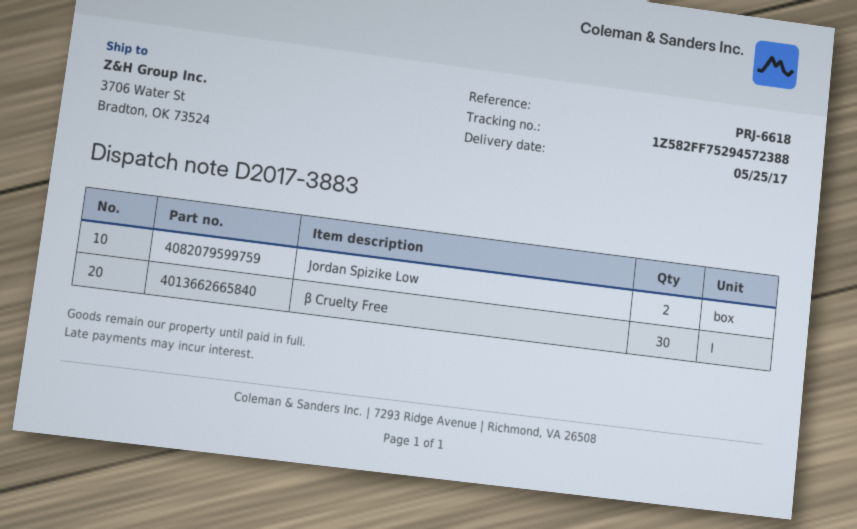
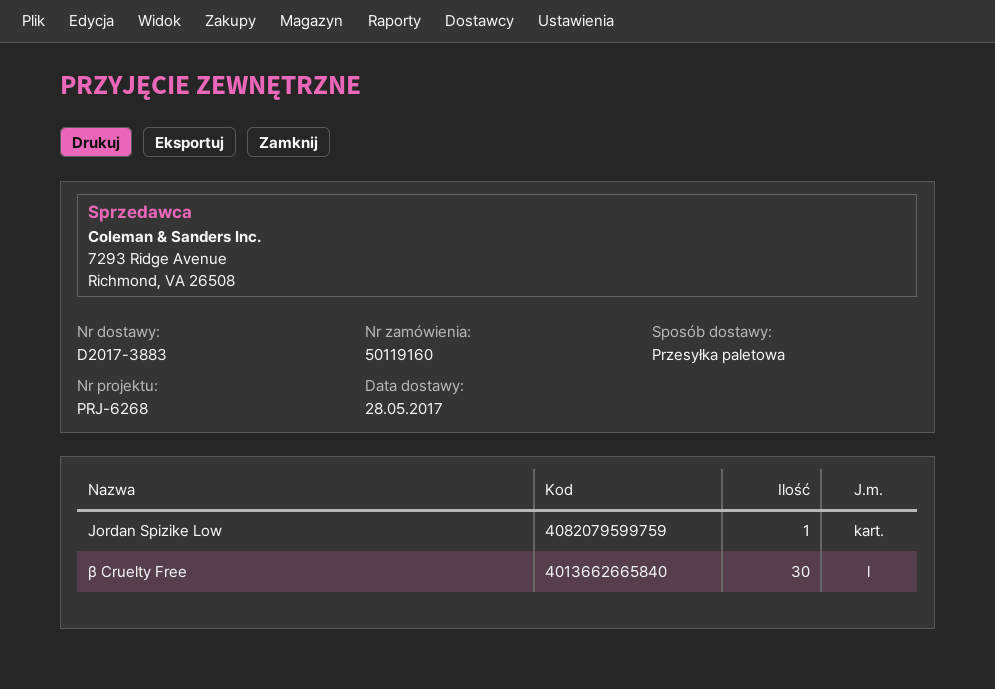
delivery date: 2017-05-25 -> 2017-05-28
reference: PRJ-6618 -> PRJ-6268
Jordan Spizike Low: 2 -> 1

